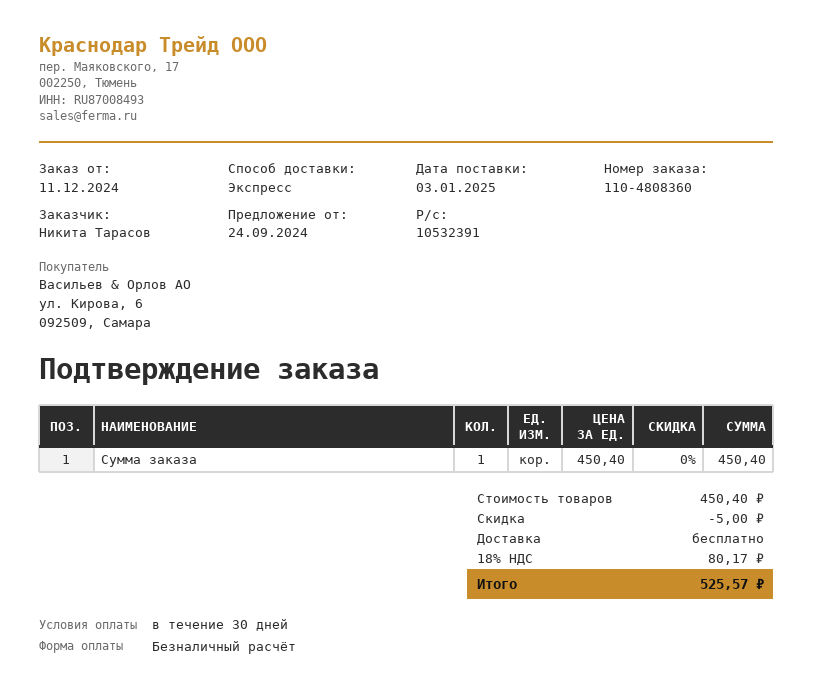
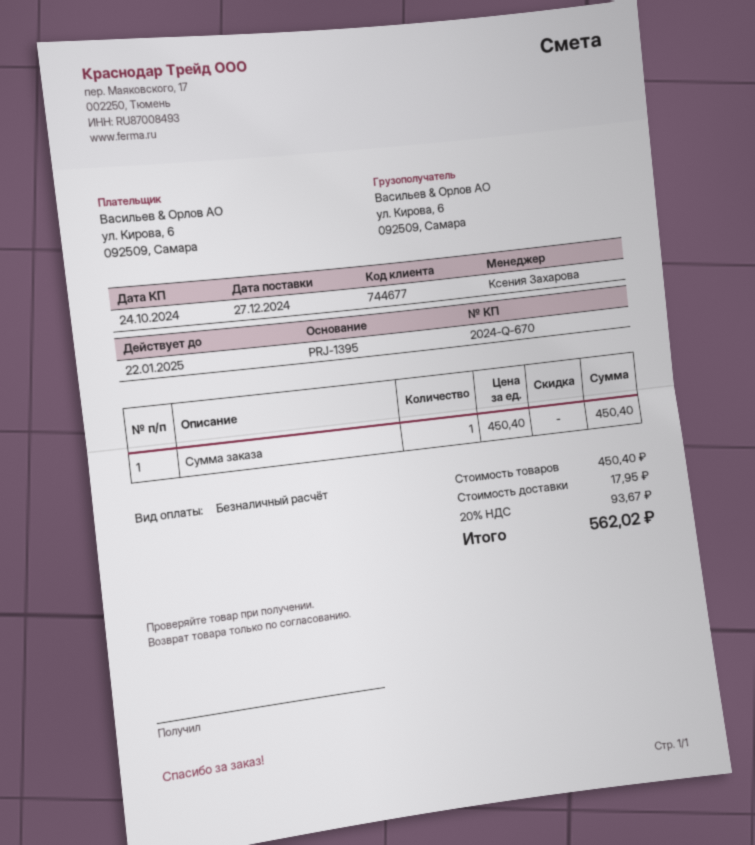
quote date: 2024-09-24 -> 2024-10-24
delivery date: 2025-01-03 -> 2024-12-27
discount: 5.00 -> none
shipping: 0.00 -> 17.95
tax: 18% = 80.17 -> 20% = 93.67
total: 525.57 -> 562.02

